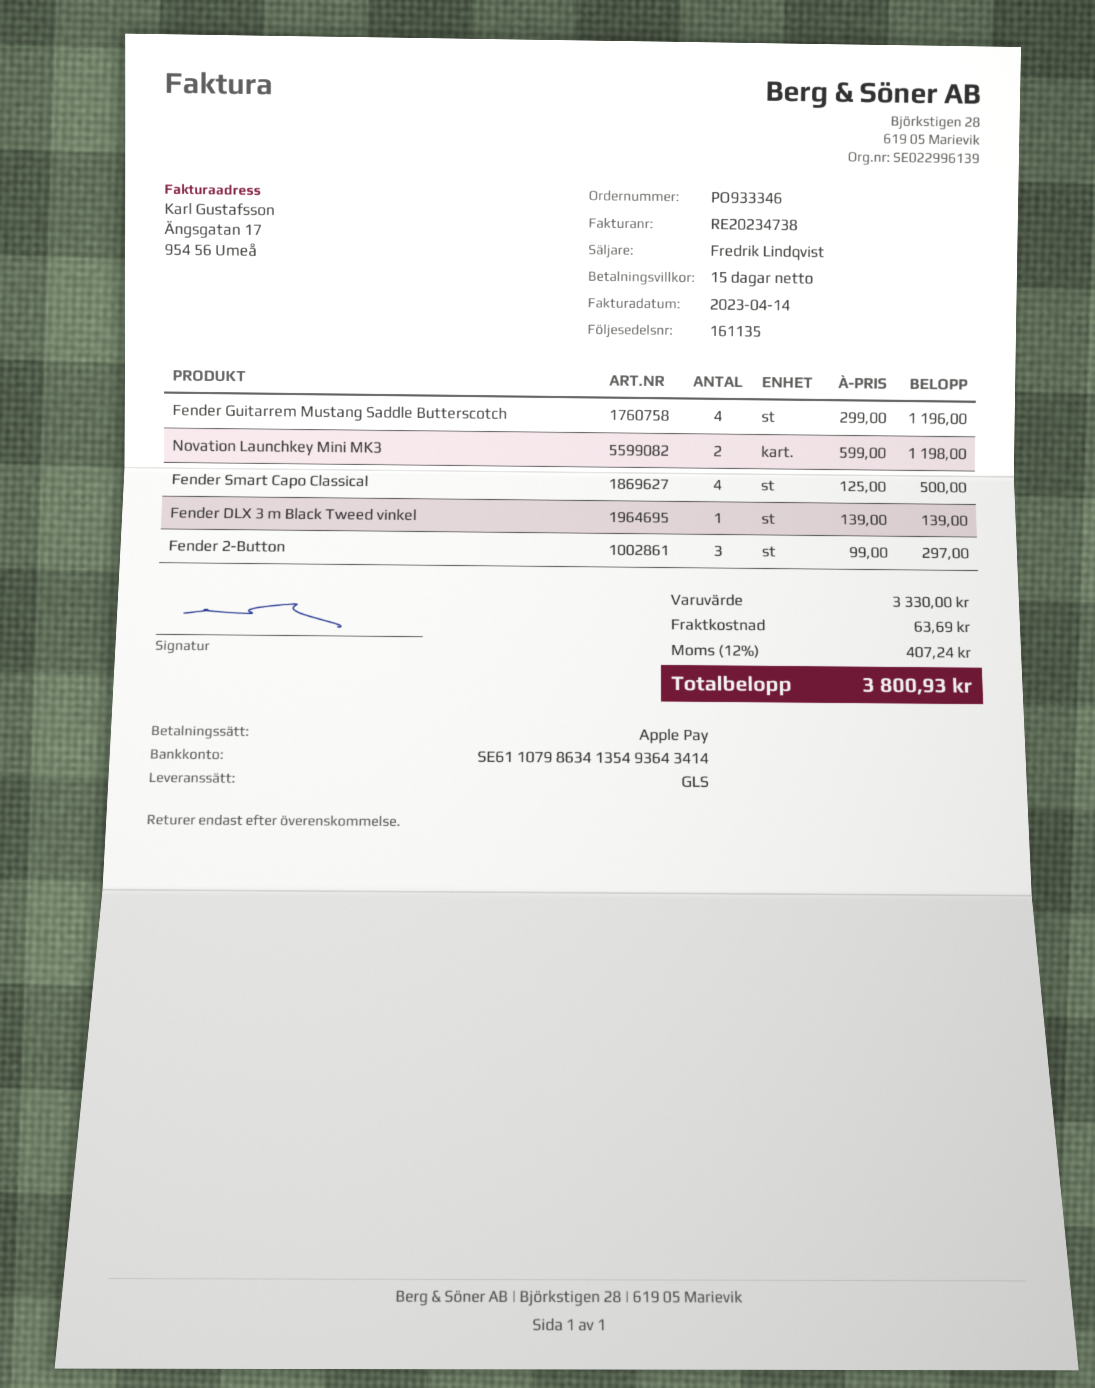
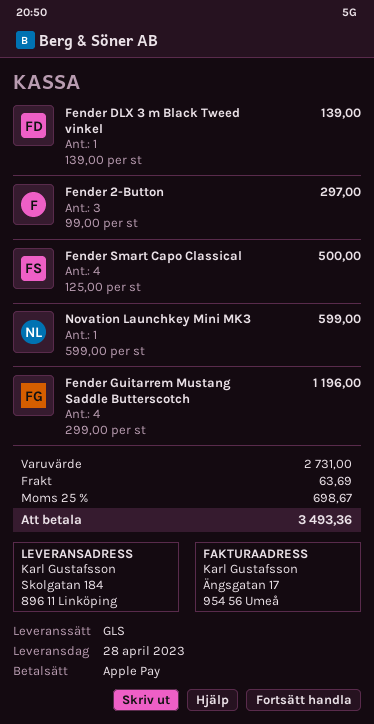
Novation Launchkey Mini MK3: 2 x 599.00 = 1198.00 -> 1 x 599.00 = 599.00
subtotal: 3330.00 -> 2731.00
tax: 12% = 407.24 -> 25% = 698.67
total: 3800.93 -> 3493.36

